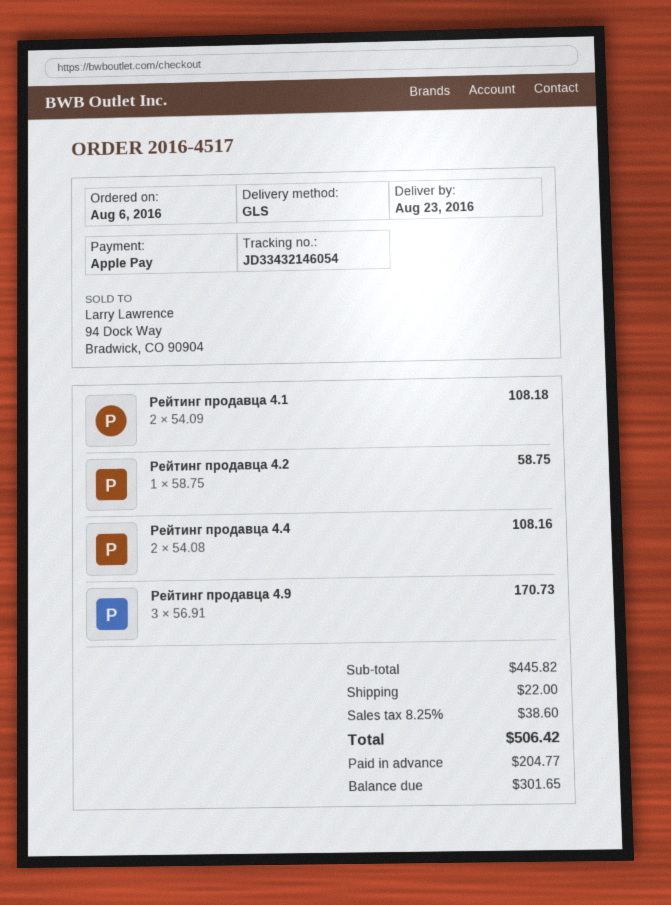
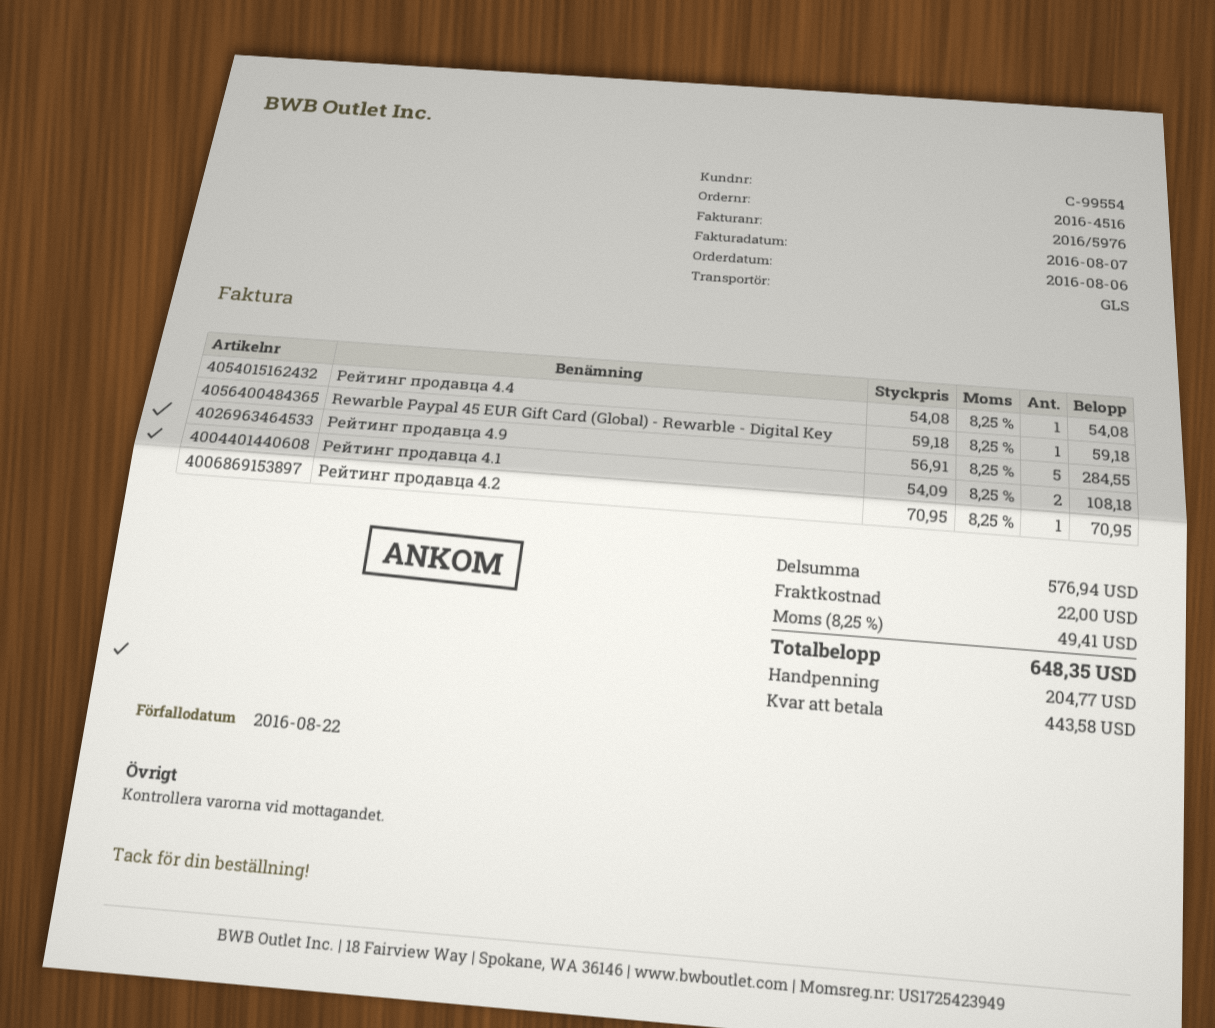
order number: 2016-4517 -> 2016-4516
Рейтинг продавца 4.2: 1 x 58.75 = 58.75 -> 1 x 70.95 = 70.95
Рейтинг продавца 4.4: 2 x 54.08 = 108.16 -> 1 x 54.08 = 54.08
Рейтинг продавца 4.9: 3 x 56.91 = 170.73 -> 5 x 56.91 = 284.55
Rewarble Paypal 45 EUR Gift Card (Global) - Rewarble - Digital Key: none -> 1 x 59.18 = 59.18
subtotal: 445.82 -> 576.94
tax: 8.25% = 38.60 -> 8.25% = 49.41
total: 506.42 -> 648.35
balance: 301.65 -> 443.58

